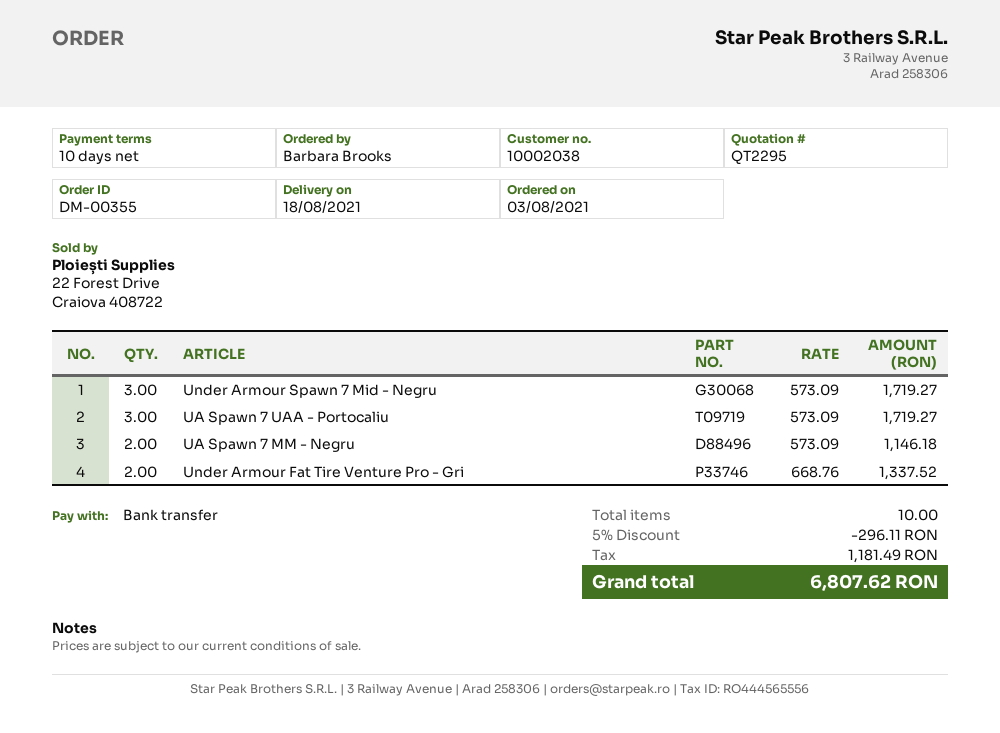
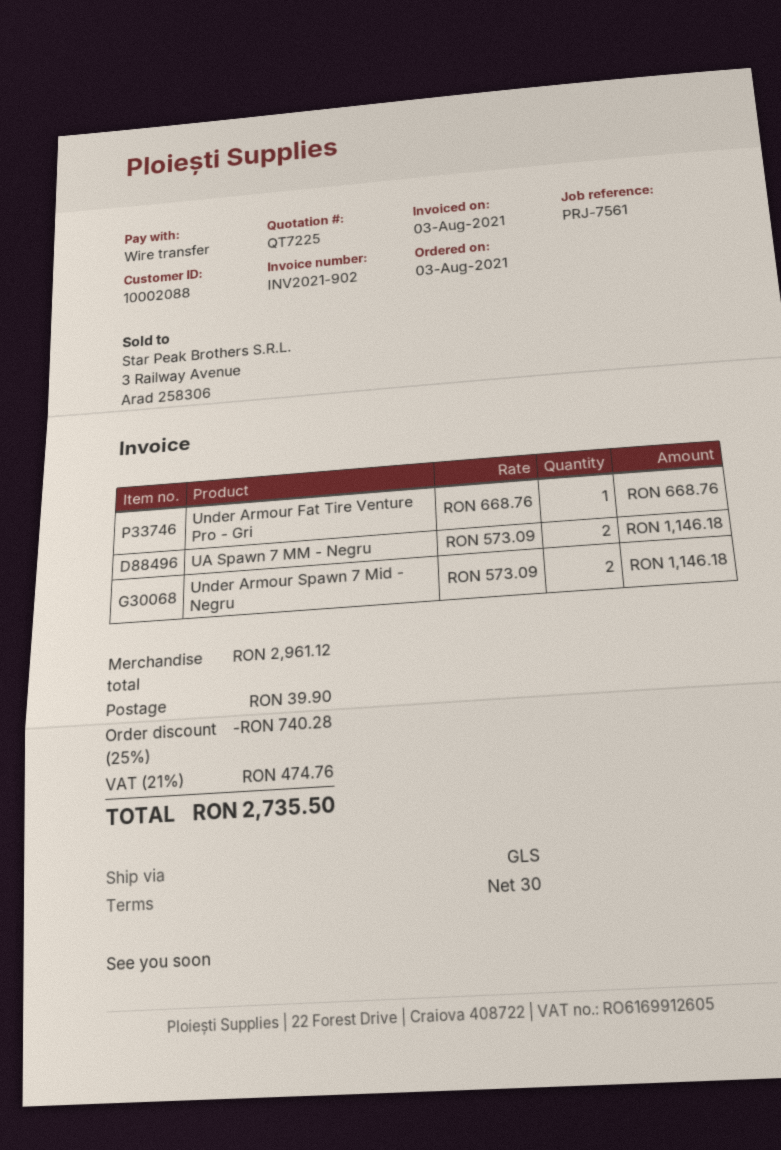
quote number: QT2295 -> QT7225
payment terms: 10 days -> 30 days
customer number: 10002038 -> 10002088
Under Armour Spawn 7 Mid - Negru: 3 x 573.09 = 1719.27 -> 2 x 573.09 = 1146.18
UA Spawn 7 UAA - Portocaliu: 3 x 573.09 = 1719.27 -> none
Under Armour Fat Tire Venture Pro - Gri: 2 x 668.76 = 1337.52 -> 1 x 668.76 = 668.76
discount: 5% = 296.11 -> 25% = 740.28
shipping: none -> 39.90
tax: 1181.49 -> 474.76
total: 6807.62 -> 2735.50

